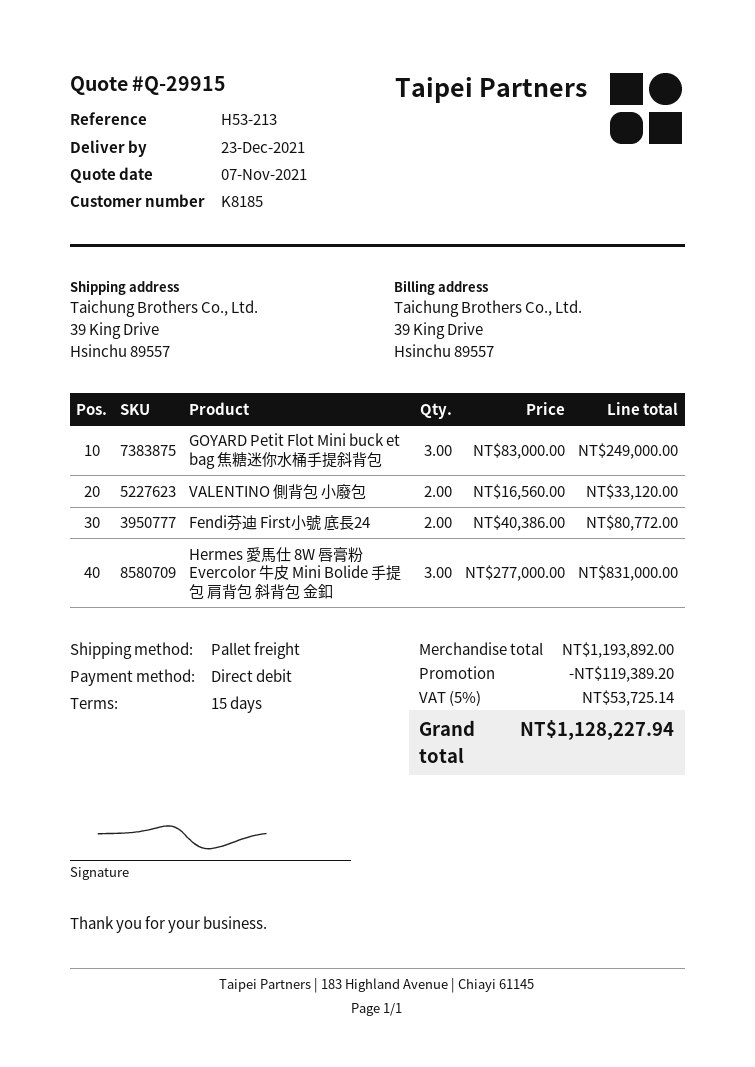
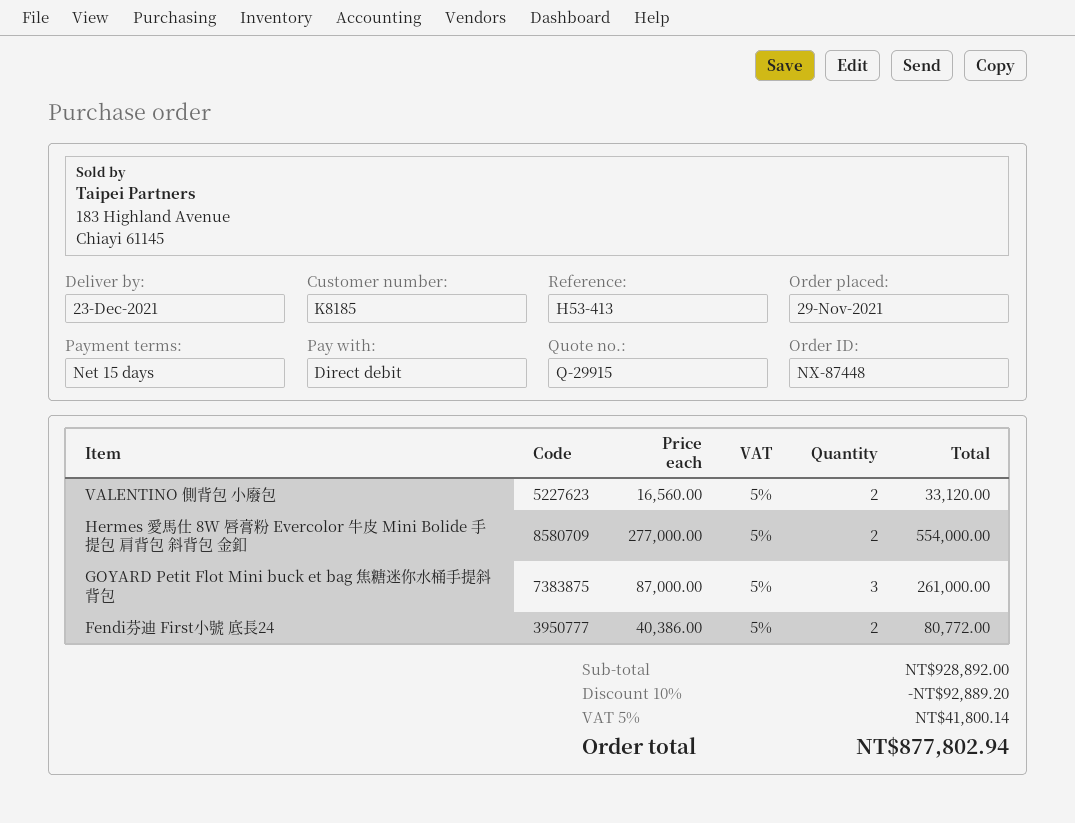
reference: H53-213 -> H53-413
GOYARD Petit Flot Mini buck et bag 焦糖迷你水桶手提斜背包: 3 x 83000.00 = 249000.00 -> 3 x 87000.00 = 261000.00
Hermes 愛馬仕 8W 唇膏粉 Evercolor 牛皮 Mini Bolide 手提包 肩背包 斜背包 金釦: 3 x 277000.00 = 831000.00 -> 2 x 277000.00 = 554000.00
subtotal: 1193892.00 -> 928892.00
discount: 119389.20 -> 92889.20
tax: 5% = 53725.14 -> 5% = 41800.14
total: 1128227.94 -> 877802.94

